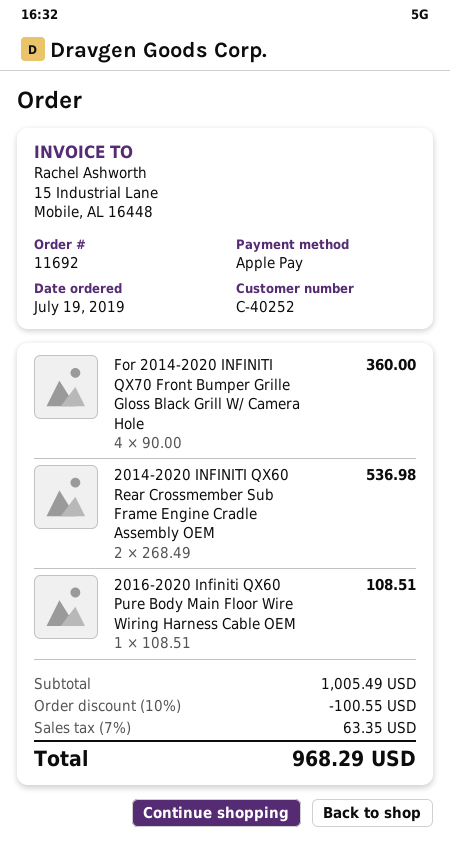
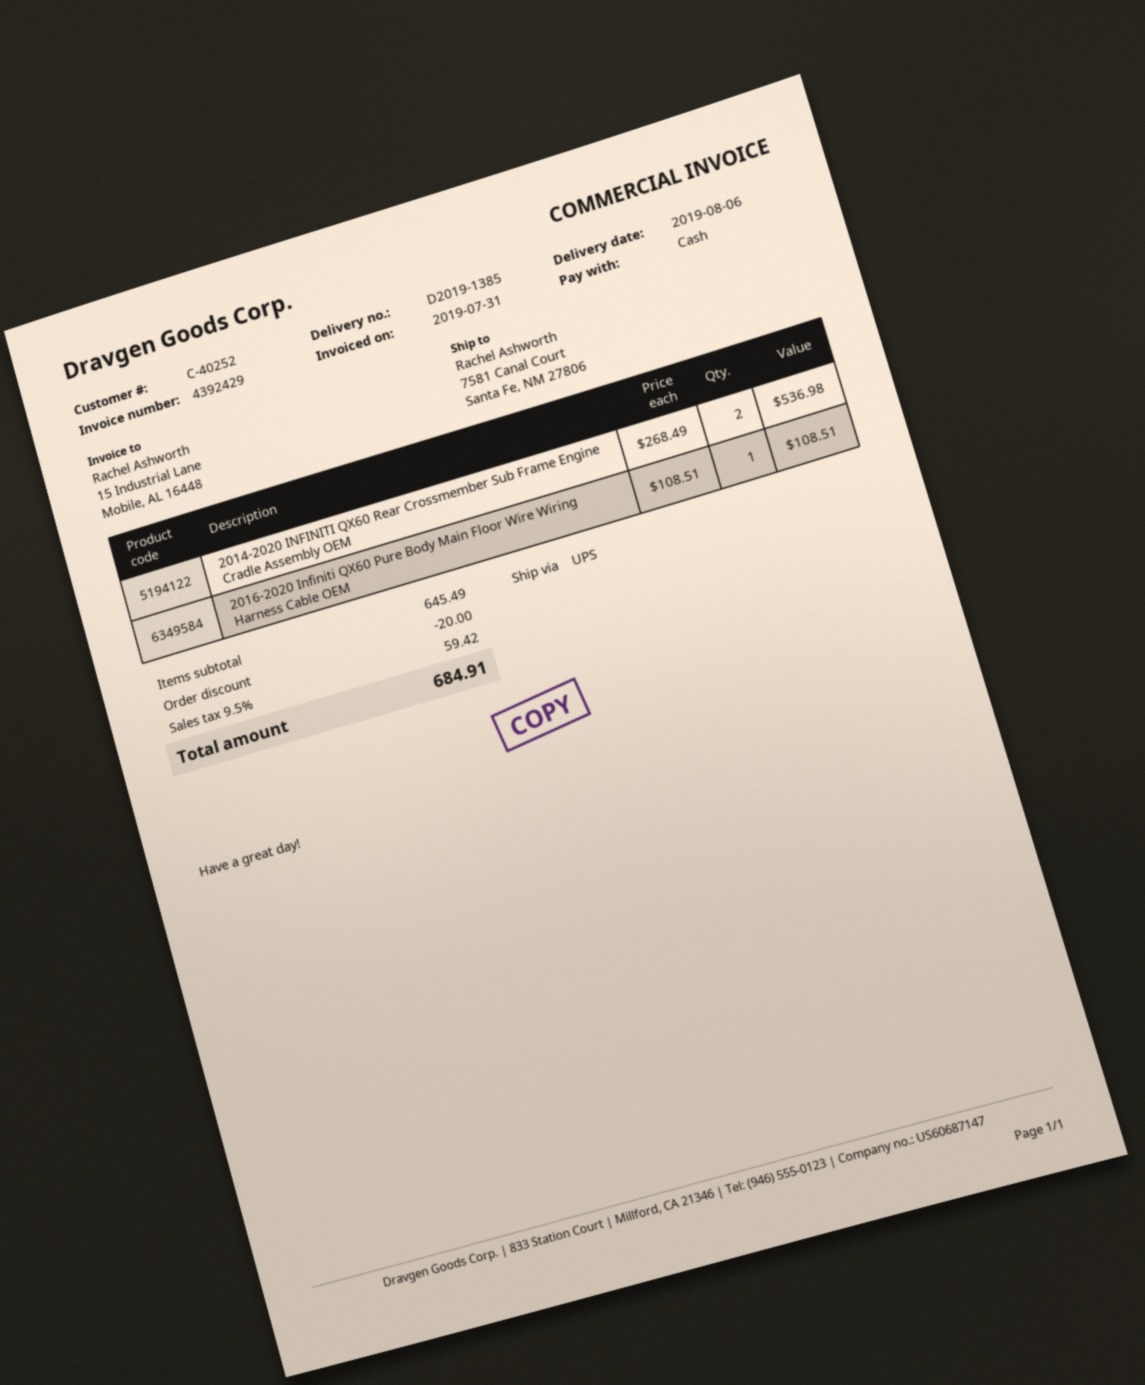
payment method: Apple Pay -> cash
For 2014-2020 INFINITI QX70 Front Bumper Grille Gloss Black Grill W/ Camera Hole: 4 x 90.00 = 360.00 -> none
subtotal: 1005.49 -> 645.49
discount: 100.55 -> 20.00
tax: 7% = 63.35 -> 9.5% = 59.42
total: 968.29 -> 684.91

